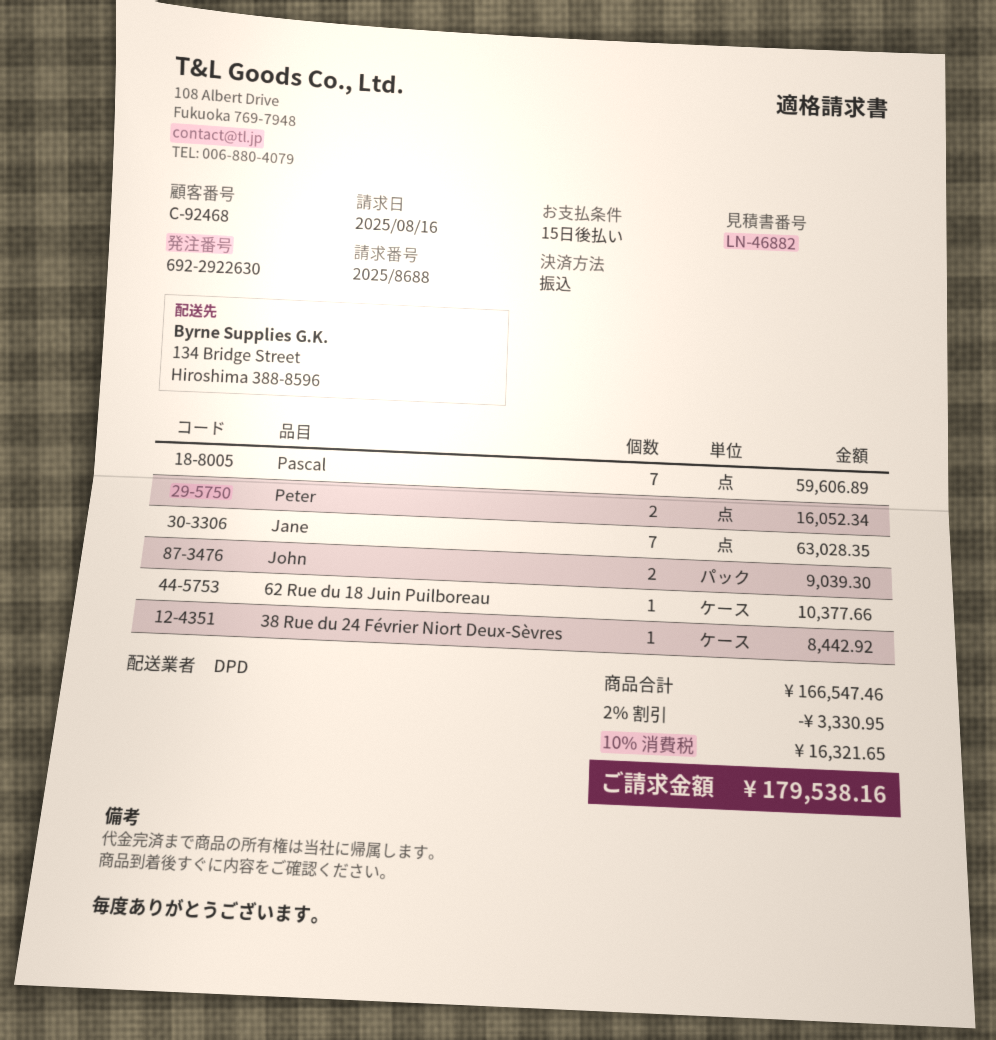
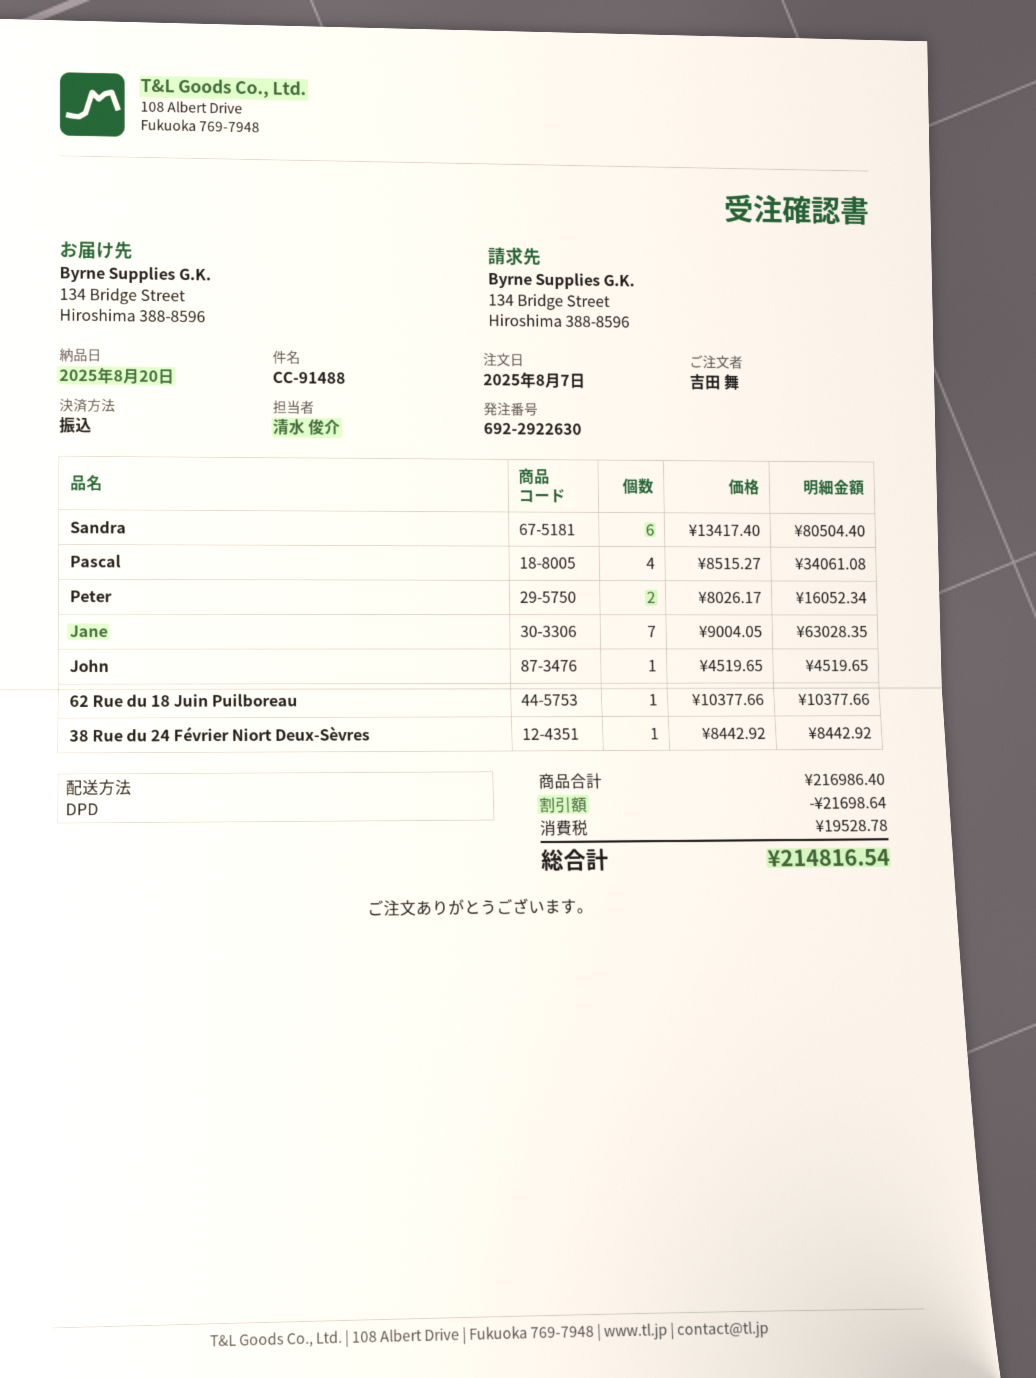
Pascal: 7 for 59606.89 -> 4 for 34061.08
John: 2 for 9039.30 -> 1 for 4519.65
Sandra: none -> 6 for 80504.40
subtotal: 166547.46 -> 216986.40
discount: 3330.95 -> 21698.64
tax: 16321.65 -> 19528.78
total: 179538.16 -> 214816.54

